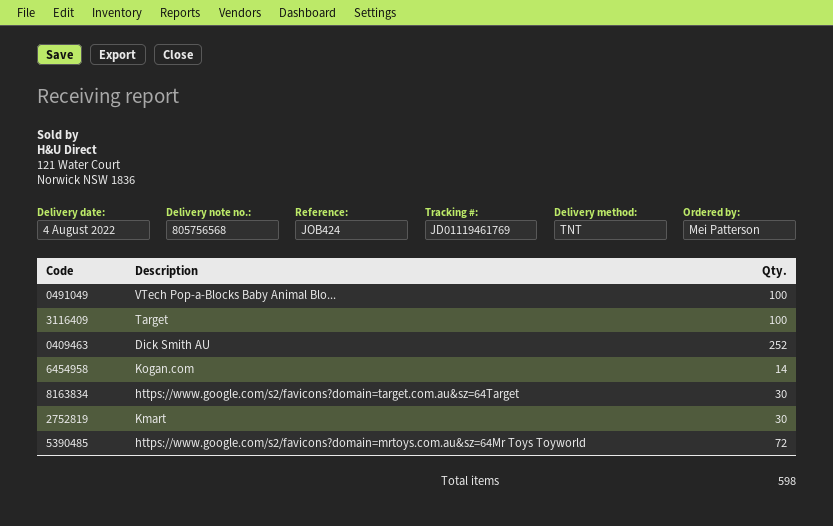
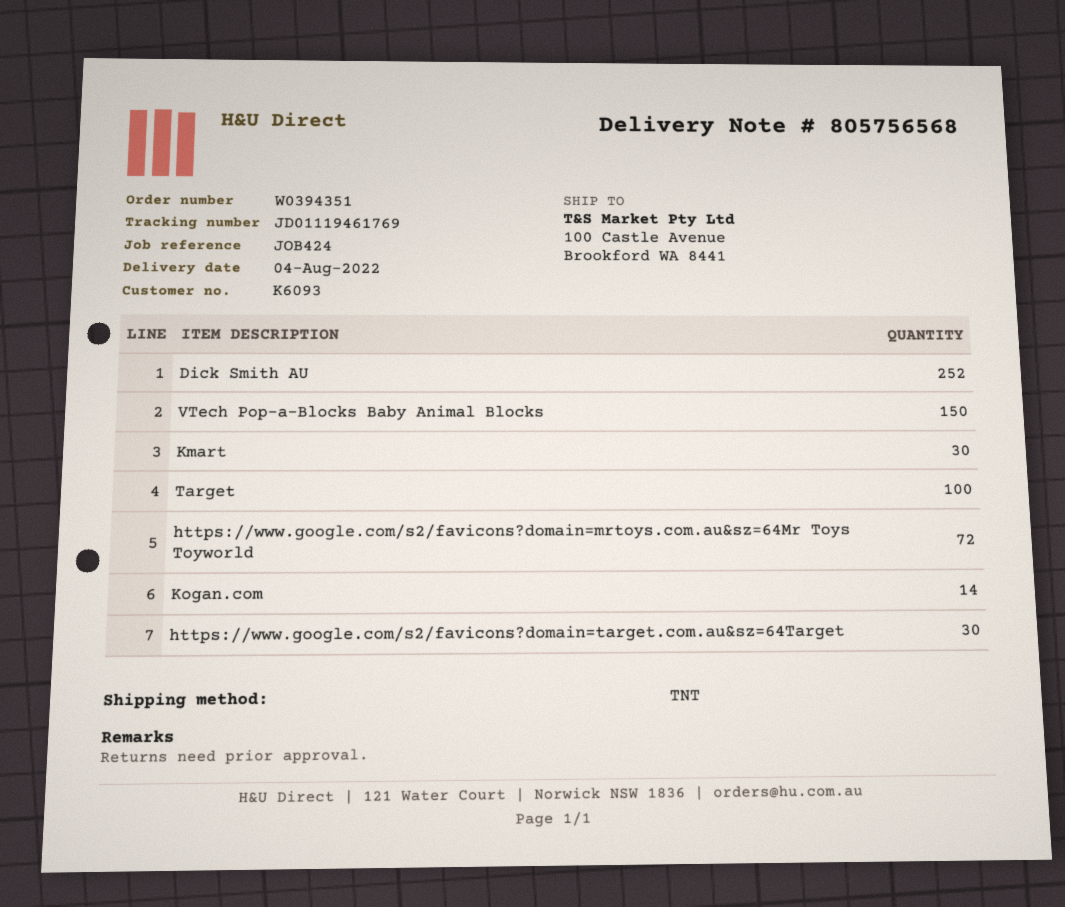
VTech Pop-a-Blocks Baby Animal Blo...: 100 -> 150

